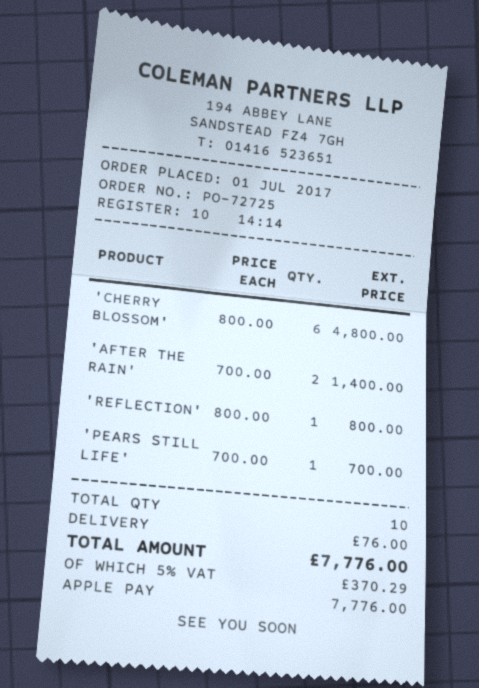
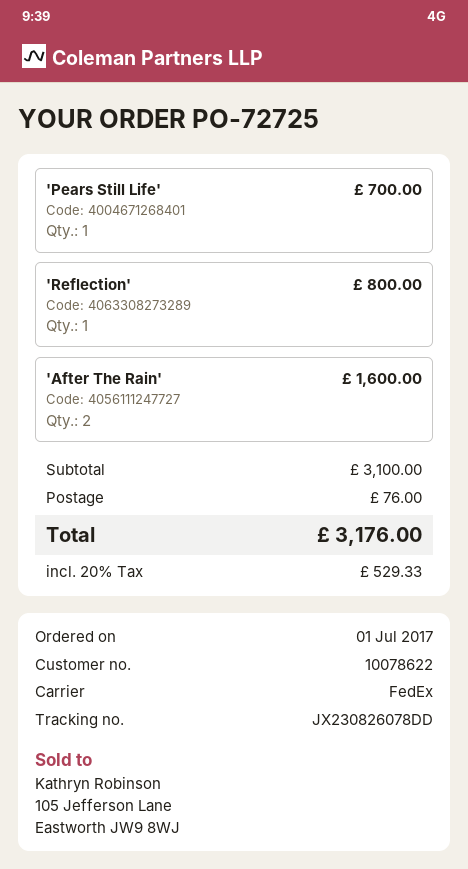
'CHERRY BLOSSOM': 6 for 4800.00 -> none
'AFTER THE RAIN': 2 for 1400.00 -> 2 for 1600.00
tax: 5% = 370.29 -> 20% = 529.33
total: 7776.00 -> 3176.00

